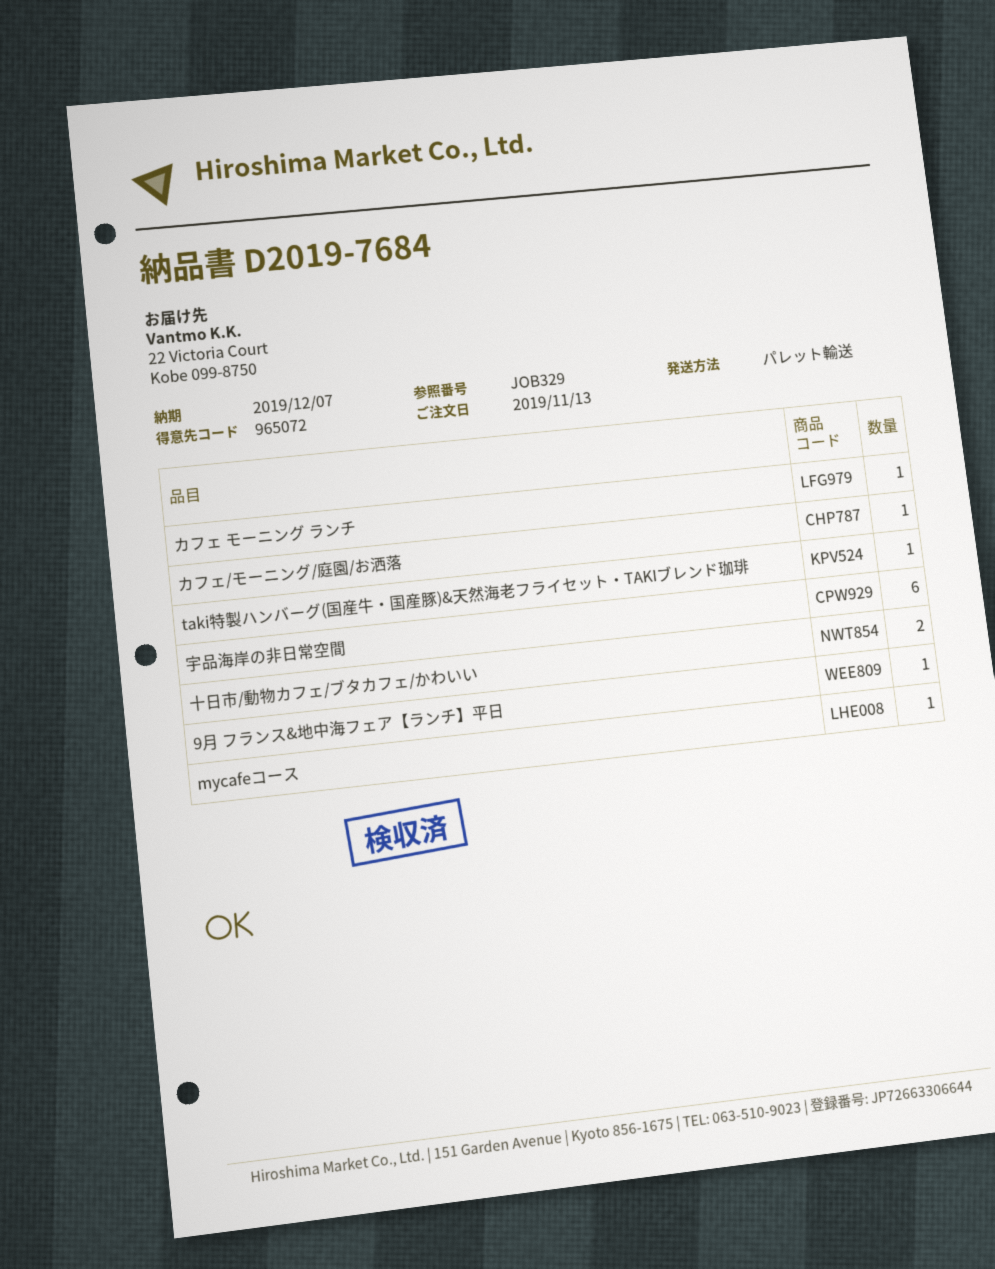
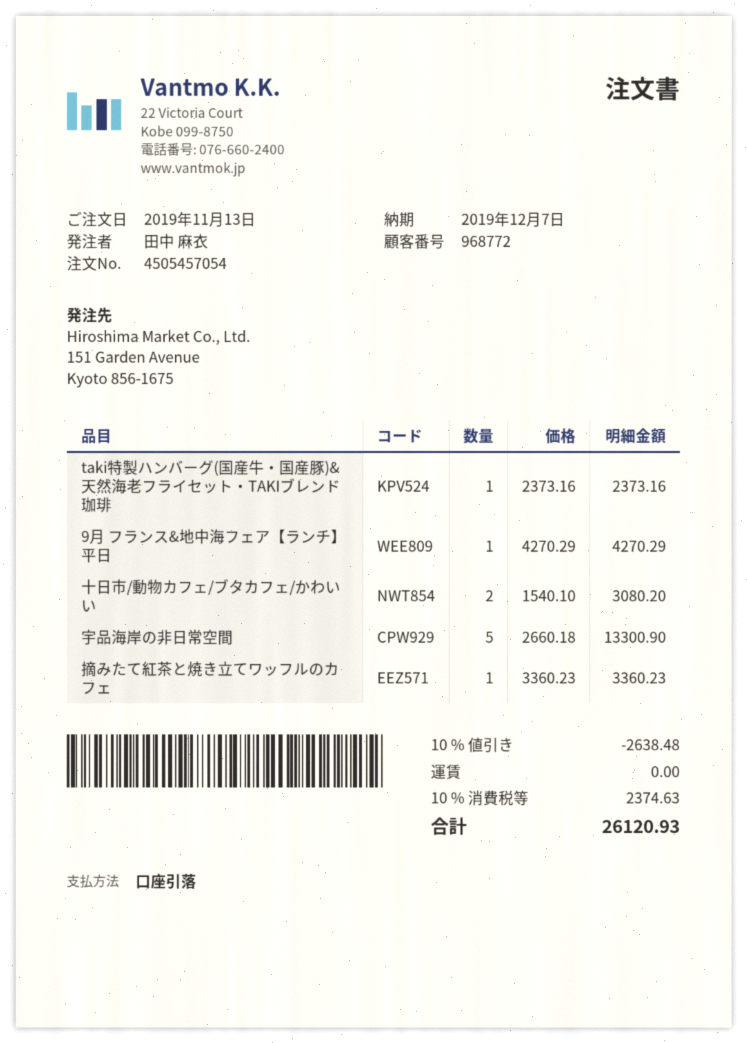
customer number: 965072 -> 968772
カフェ モーニング ランチ: 1 -> none
カフェ/モーニング/庭園/お洒落: 1 -> none
宇品海岸の非日常空間: 6 -> 5
mycafeコース: 1 -> none
摘みたて紅茶と焼き立てワッフルのカフェ: none -> 1

